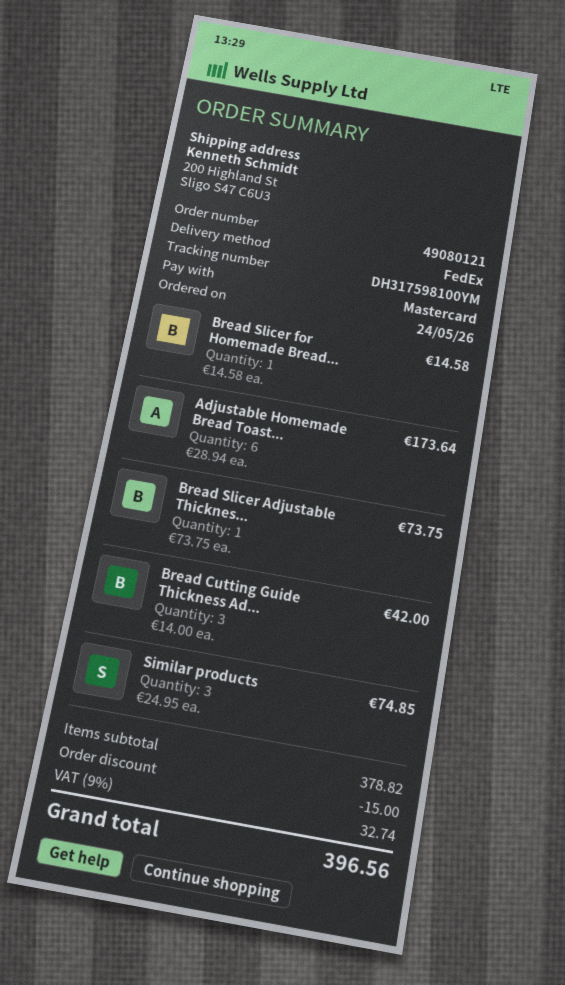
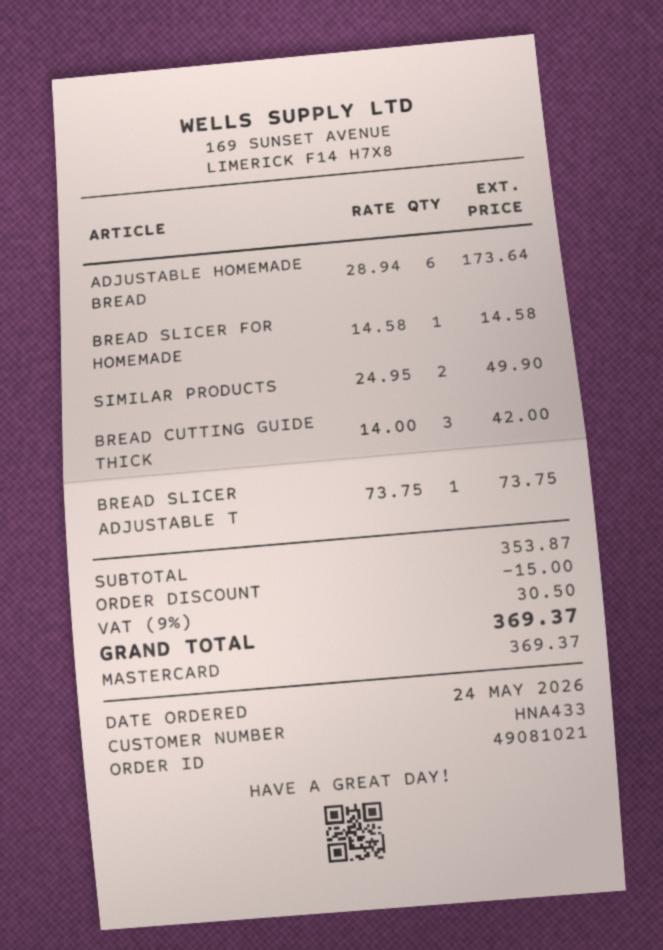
order number: 49080121 -> 49081021
Similar products: 3 x 24.95 = 74.85 -> 2 x 24.95 = 49.90
subtotal: 378.82 -> 353.87
tax: 9% = 32.74 -> 9% = 30.50
total: 396.56 -> 369.37

